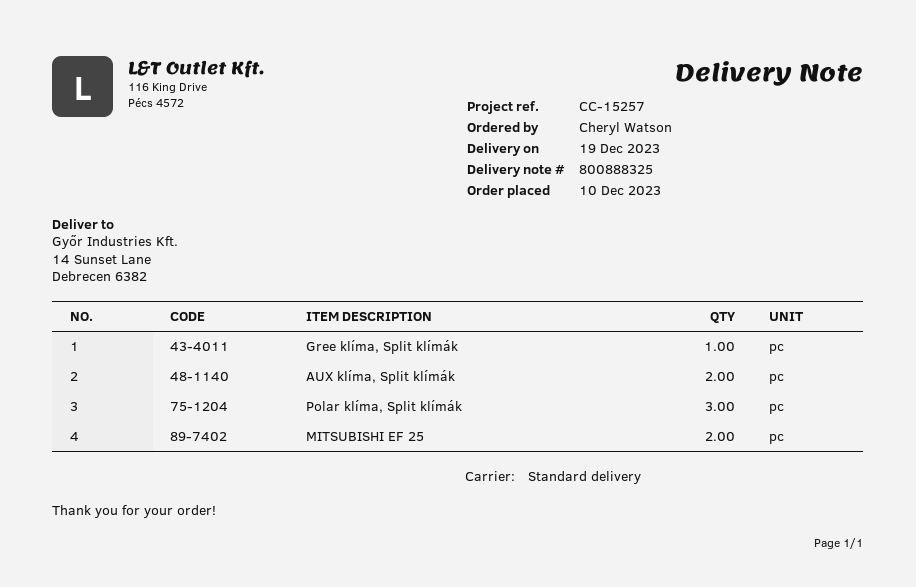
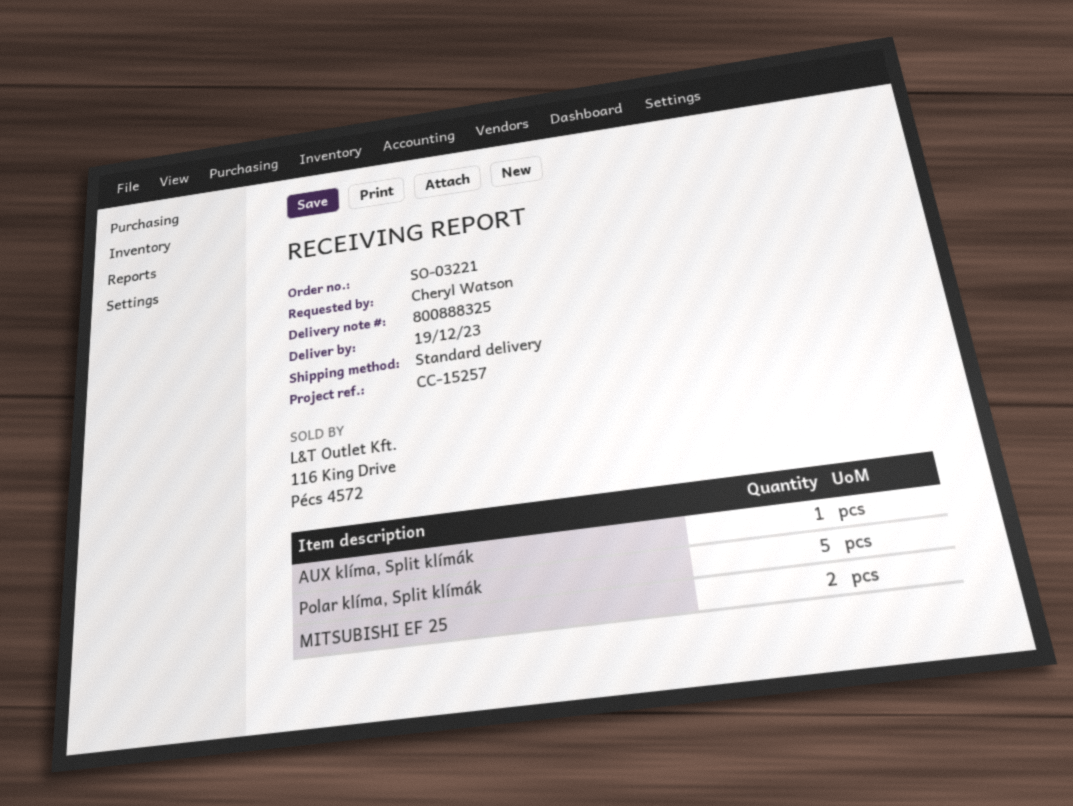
Gree klíma, Split klímák: 1 -> none
AUX klíma, Split klímák: 2 -> 1
Polar klíma, Split klímák: 3 -> 5

